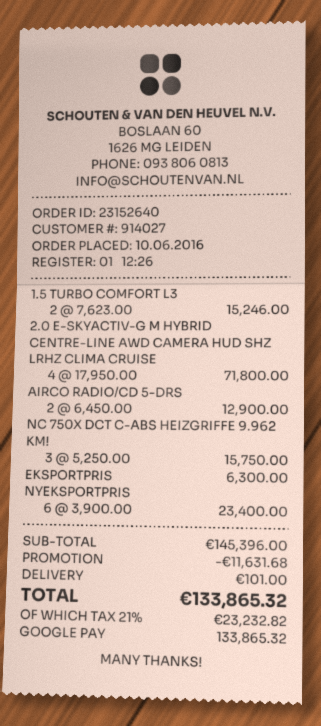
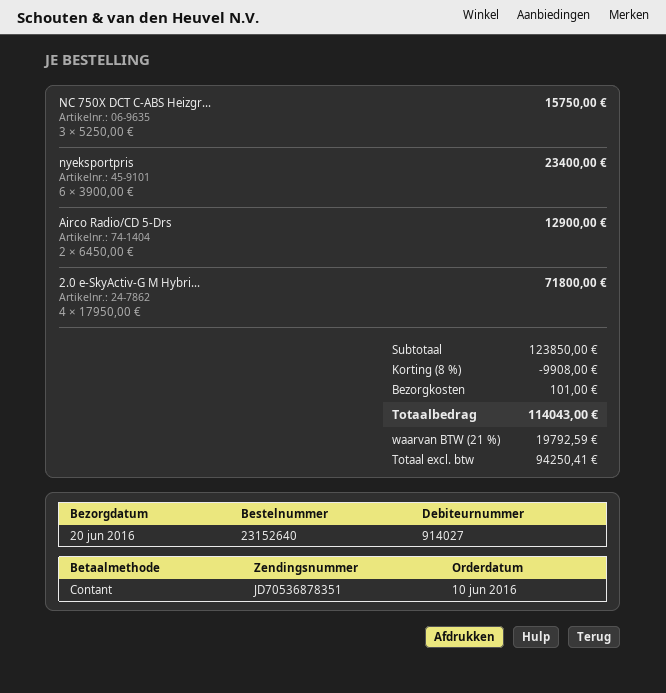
payment method: Google Pay -> cash
1.5 TURBO COMFORT L3: 2 x 7623.00 = 15246.00 -> none
EKSPORTPRIS: 1 x 6300.00 = 6300.00 -> none
subtotal: 145396.00 -> 123850.00
discount: 11631.68 -> 9908.00
tax: 21% = 23232.82 -> 21% = 19792.59
total: 133865.32 -> 114043.00

